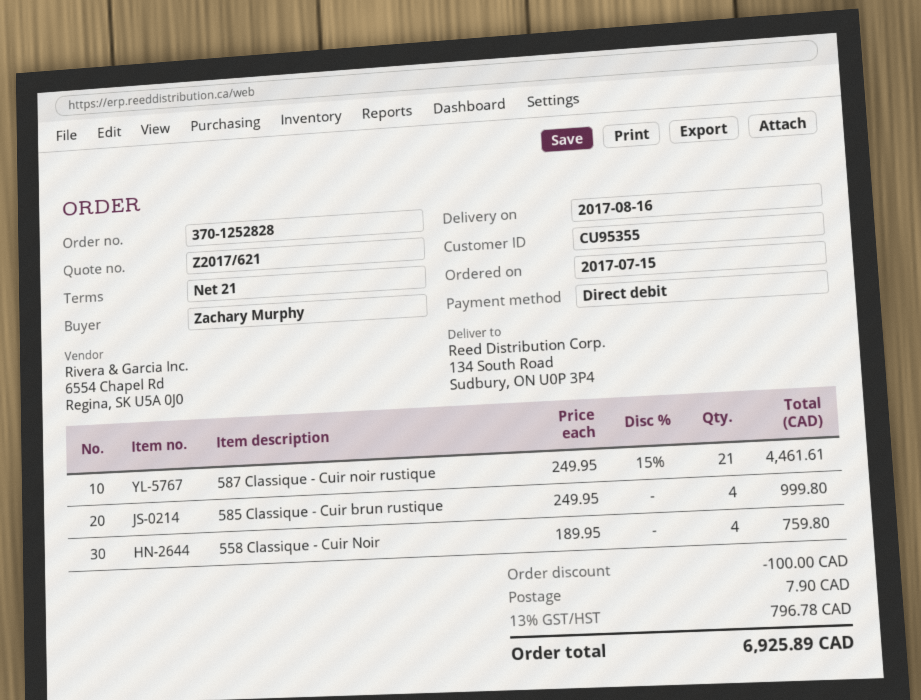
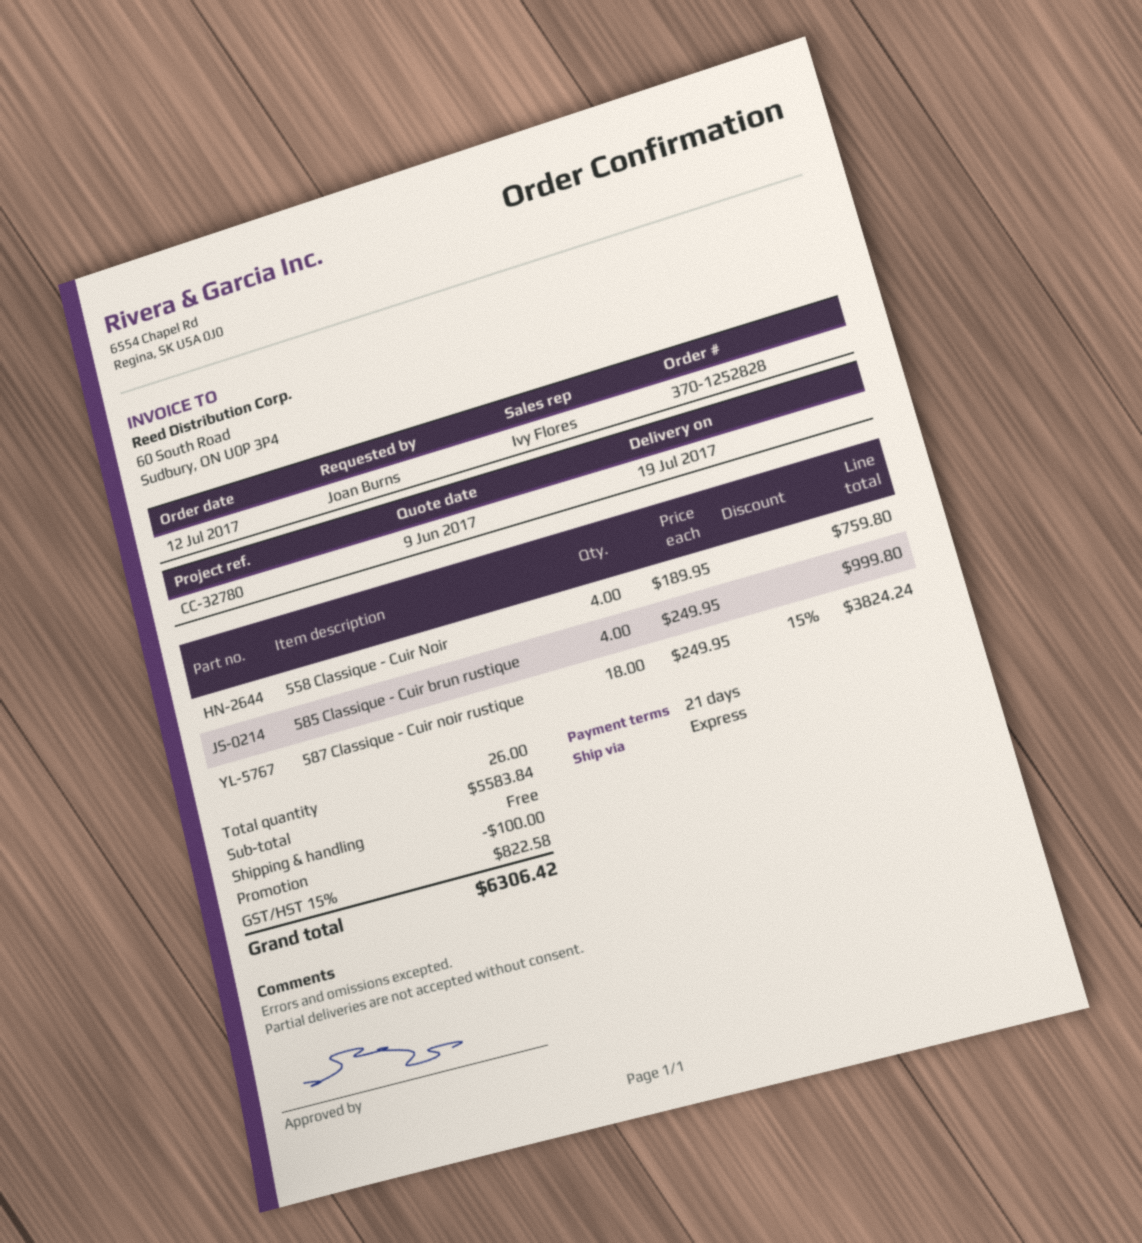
order date: 2017-07-15 -> 2017-07-12
delivery date: 2017-08-16 -> 2017-07-19
ordered by: Zachary Murphy -> Joan Burns
587 Classique - Cuir noir rustique: 21 x 249.95 - 15% = 4461.61 -> 18 x 249.95 - 15% = 3824.24
shipping: 7.90 -> 0.00
tax: 13% = 796.78 -> 15% = 822.58
total: 6925.89 -> 6306.42

